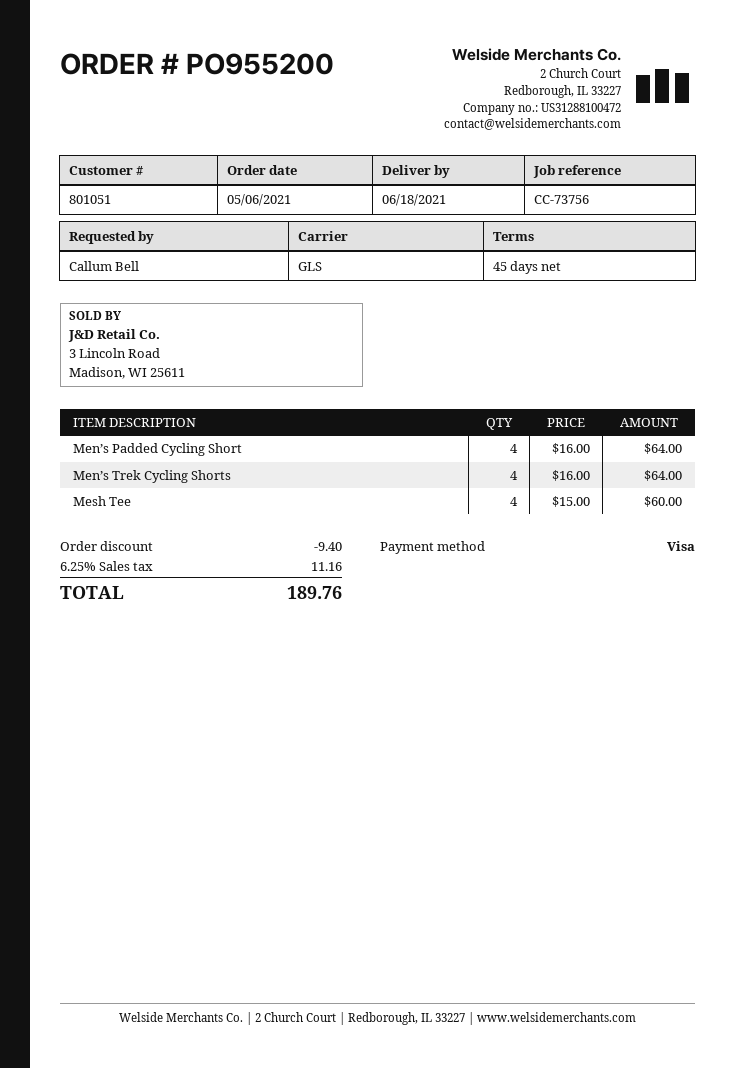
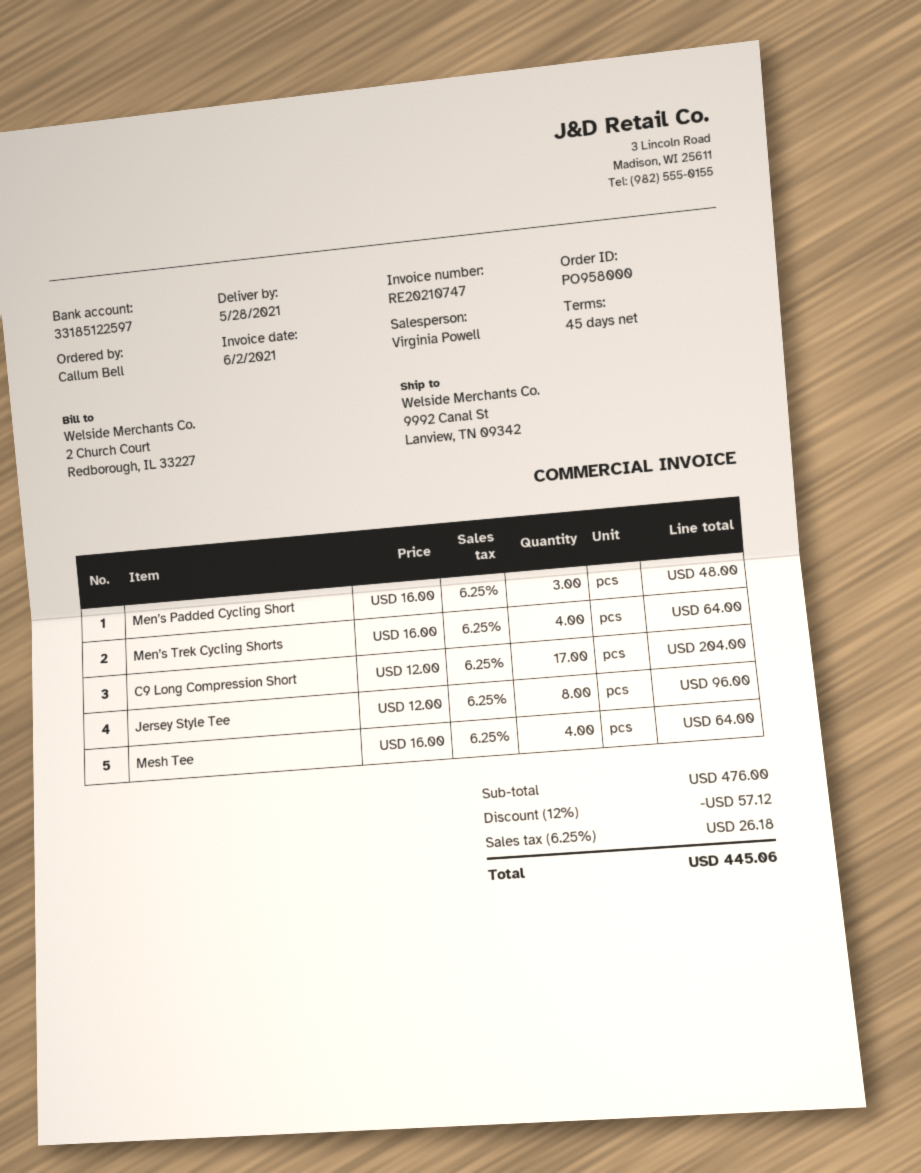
order number: PO955200 -> PO958000
delivery date: 2021-06-18 -> 2021-05-28
Men’s Padded Cycling Short: 4 x 16.00 = 64.00 -> 3 x 16.00 = 48.00
Mesh Tee: 4 x 15.00 = 60.00 -> 4 x 16.00 = 64.00
C9 Long Compression Short: none -> 17 x 12.00 = 204.00
Jersey Style Tee: none -> 8 x 12.00 = 96.00
discount: 9.40 -> 57.12
tax: 6.25% = 11.16 -> 6.25% = 26.18
total: 189.76 -> 445.06

